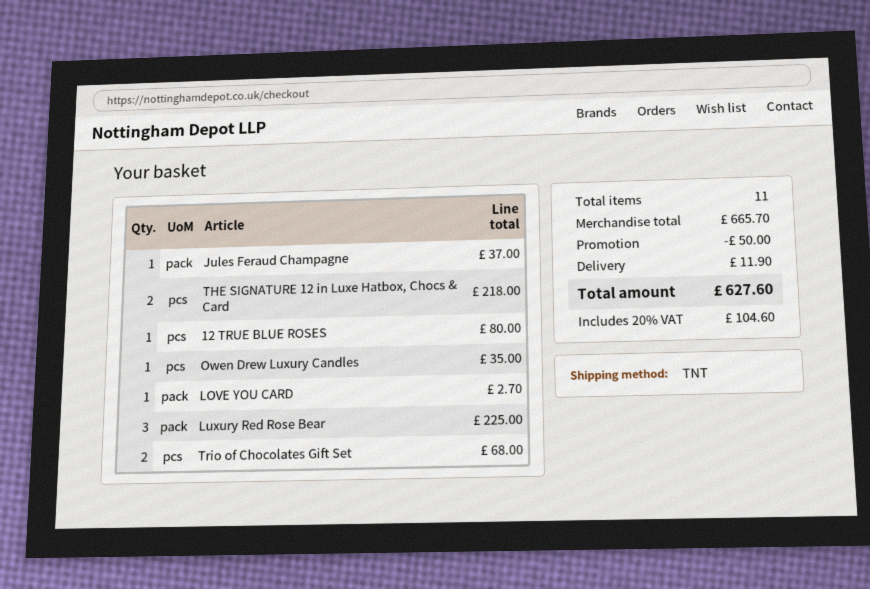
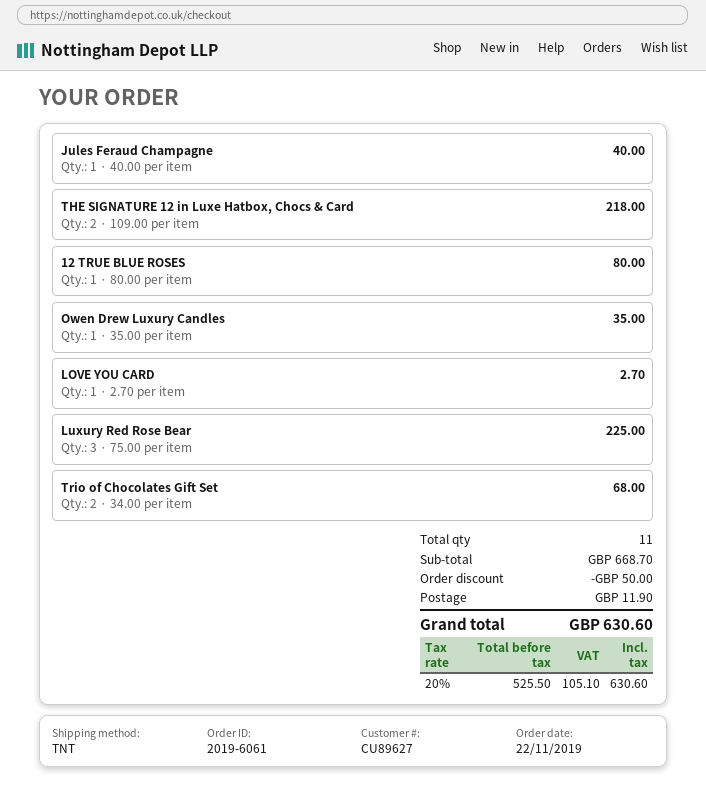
Jules Feraud Champagne: 1 for 37.00 -> 1 for 40.00
subtotal: 665.70 -> 668.70
tax: 20% = 104.60 -> 20% = 105.10
total: 627.60 -> 630.60

